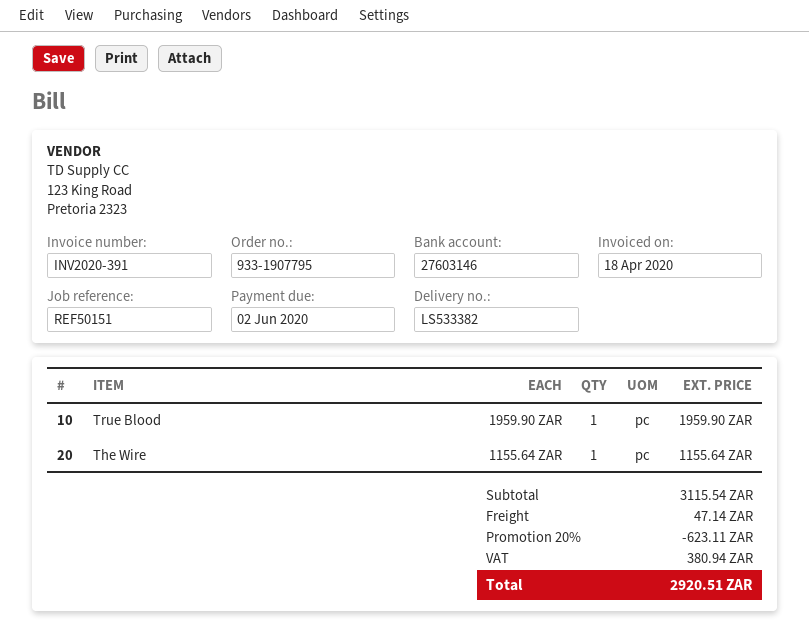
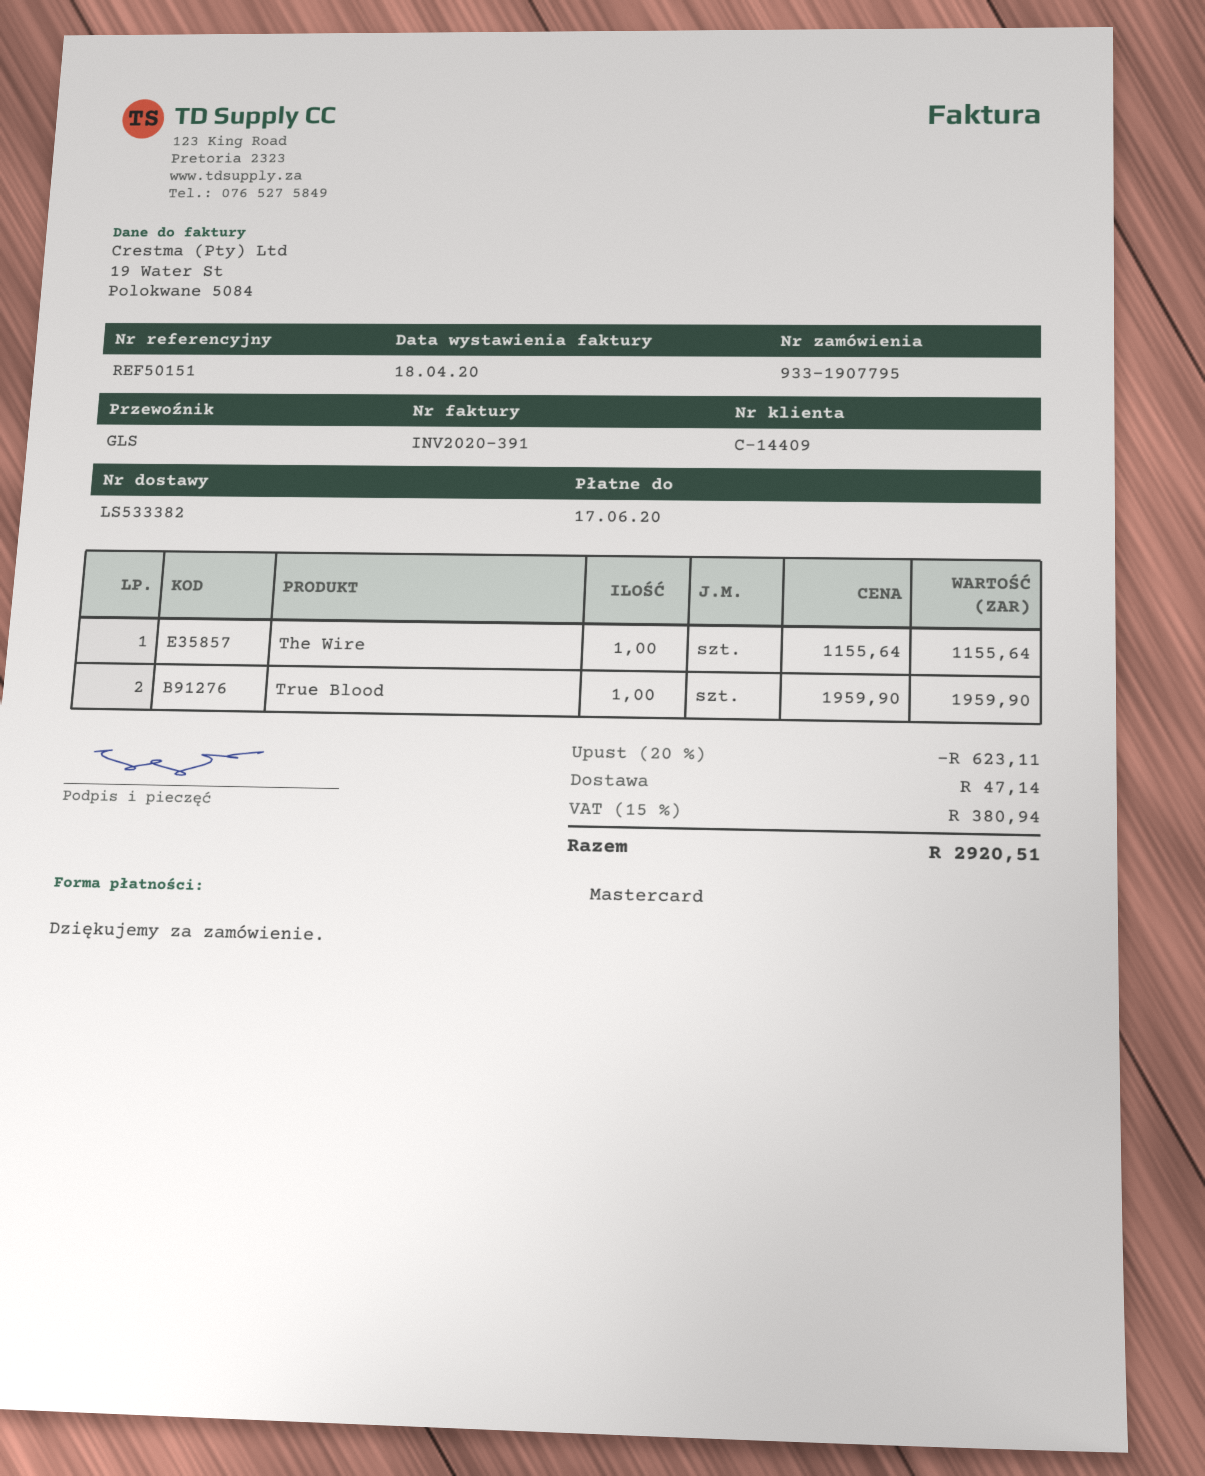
due date: 2020-06-02 -> 2020-06-17

